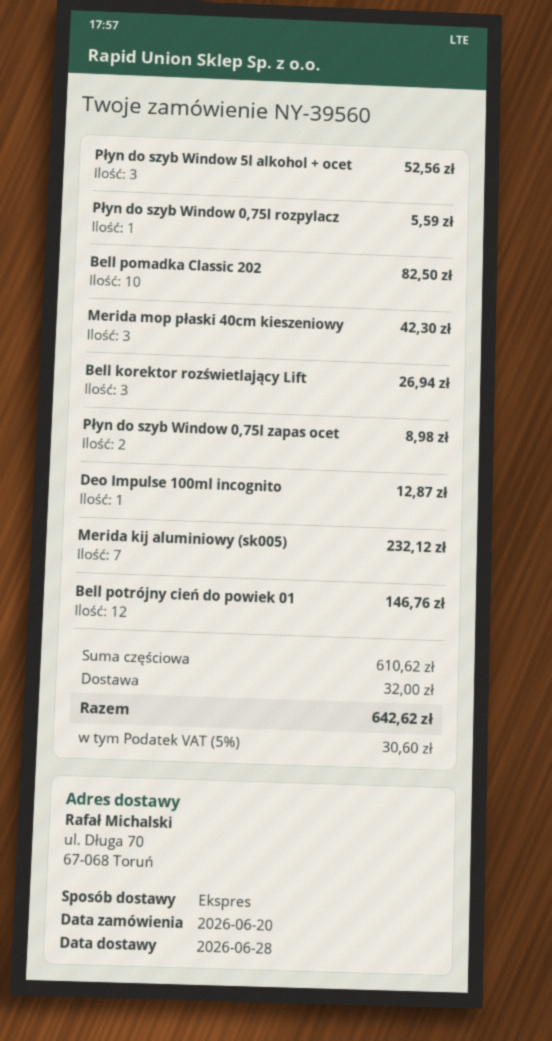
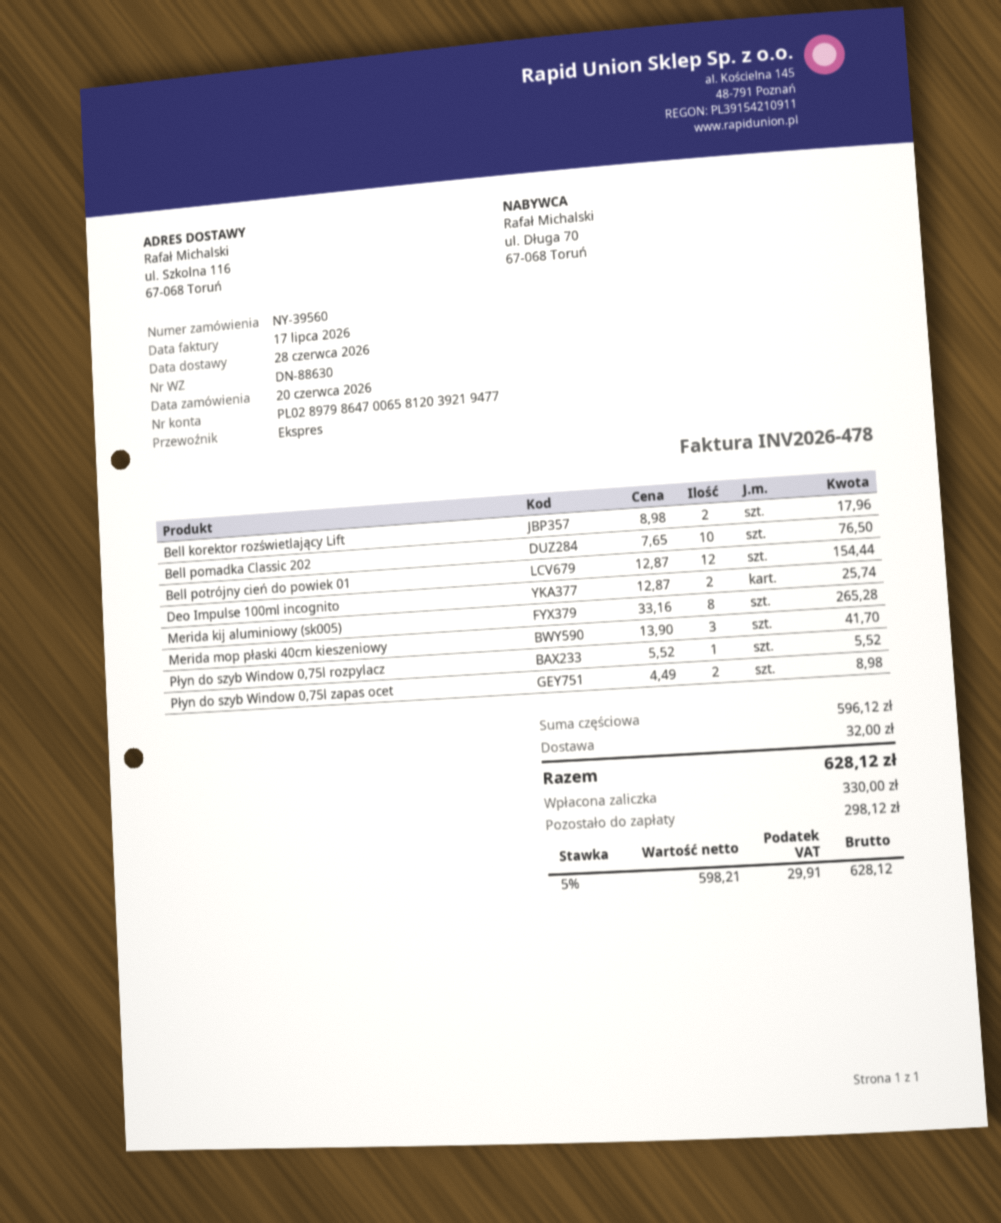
ship to: ul. Długa 70, 67-068 Toruń -> ul. Szkolna 116, 67-068 Toruń
Płyn do szyb Window 5l alkohol + ocet: 3 for 52.56 -> none
Płyn do szyb Window 0,75l rozpylacz: 1 for 5.59 -> 1 for 5.52
Bell pomadka Classic 202: 10 for 82.50 -> 10 for 76.50
Merida mop płaski 40cm kieszeniowy: 3 for 42.30 -> 3 for 41.70
Bell korektor rozświetlający Lift: 3 for 26.94 -> 2 for 17.96
Deo Impulse 100ml incognito: 1 for 12.87 -> 2 for 25.74
Merida kij aluminiowy (sk005): 7 for 232.12 -> 8 for 265.28
Bell potrójny cień do powiek 01: 12 for 146.76 -> 12 for 154.44
subtotal: 610.62 -> 596.12
tax: 5% = 30.60 -> 5% = 29.91
total: 642.62 -> 628.12

